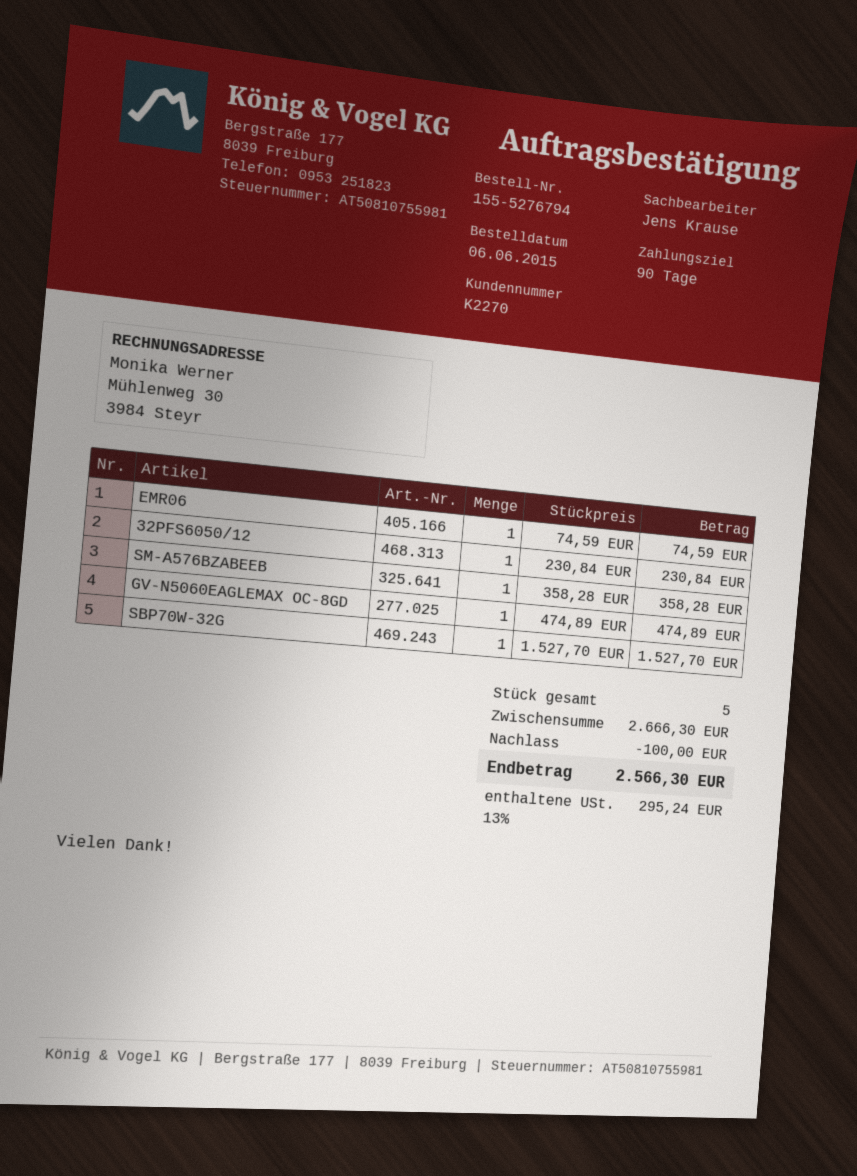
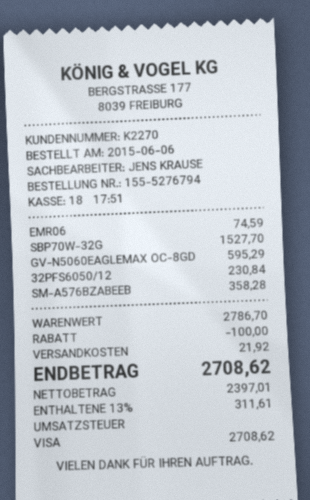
GV-N5060EAGLEMAX OC-8GD: 1 for 474.89 -> 1 for 595.29
subtotal: 2666.30 -> 2786.70
shipping: none -> 21.92
tax: 13% = 295.24 -> 13% = 311.61
total: 2566.30 -> 2708.62

